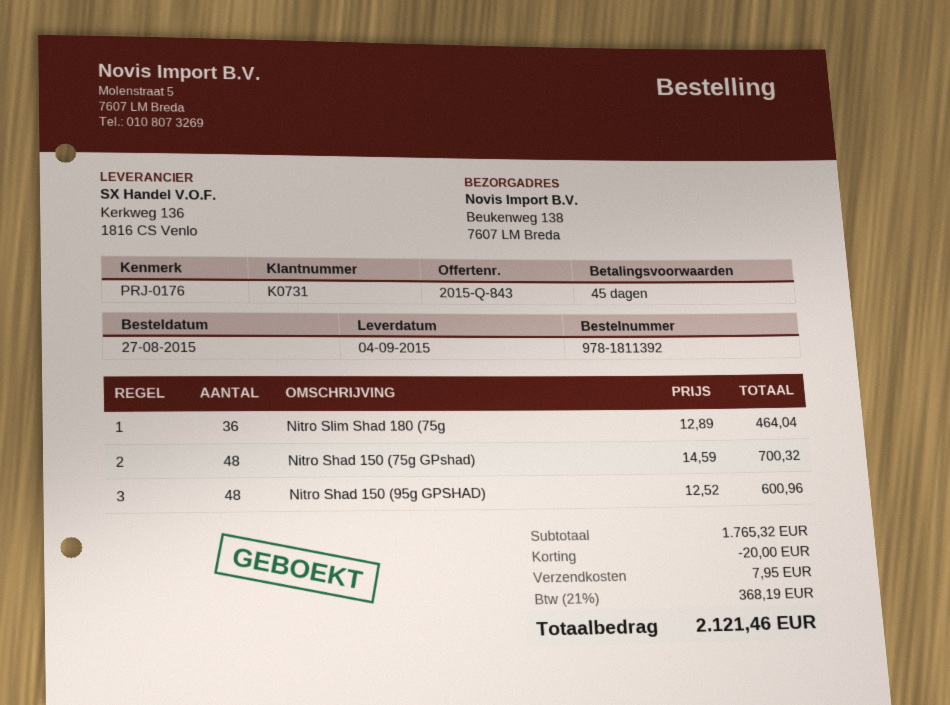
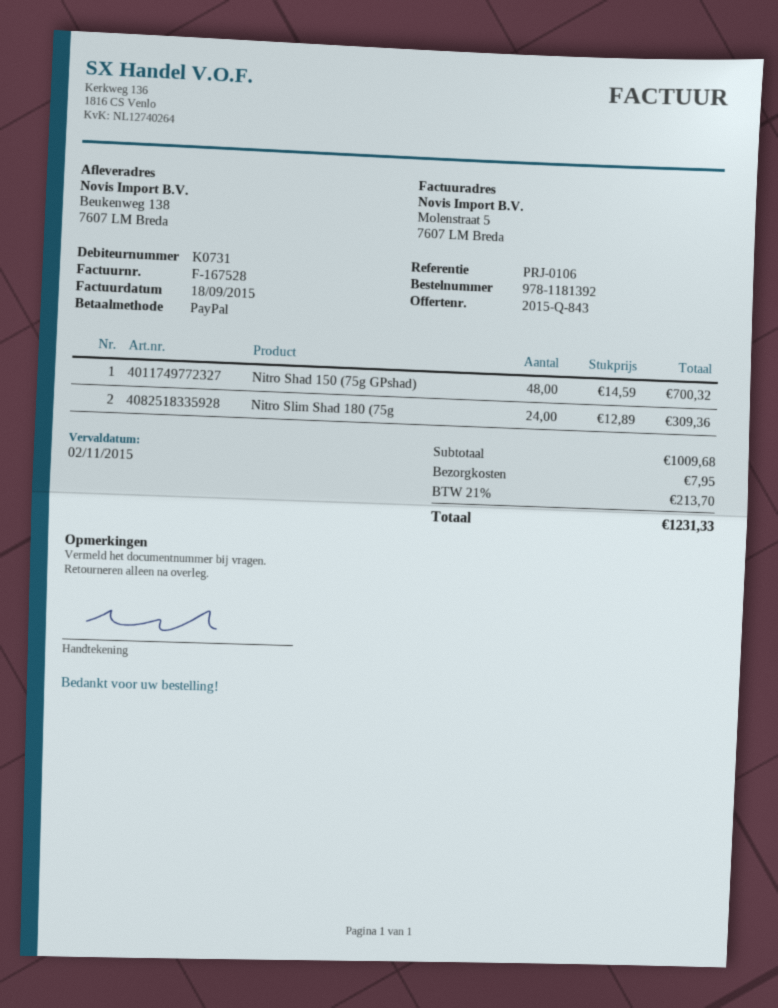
order number: 978-1811392 -> 978-1181392
reference: PRJ-0176 -> PRJ-0106
Nitro Slim Shad 180 (75g: 36 x 12.89 = 464.04 -> 24 x 12.89 = 309.36
Nitro Shad 150 (95g GPSHAD): 48 x 12.52 = 600.96 -> none
subtotal: 1765.32 -> 1009.68
discount: 20.00 -> none
tax: 21% = 368.19 -> 21% = 213.70
total: 2121.46 -> 1231.33

